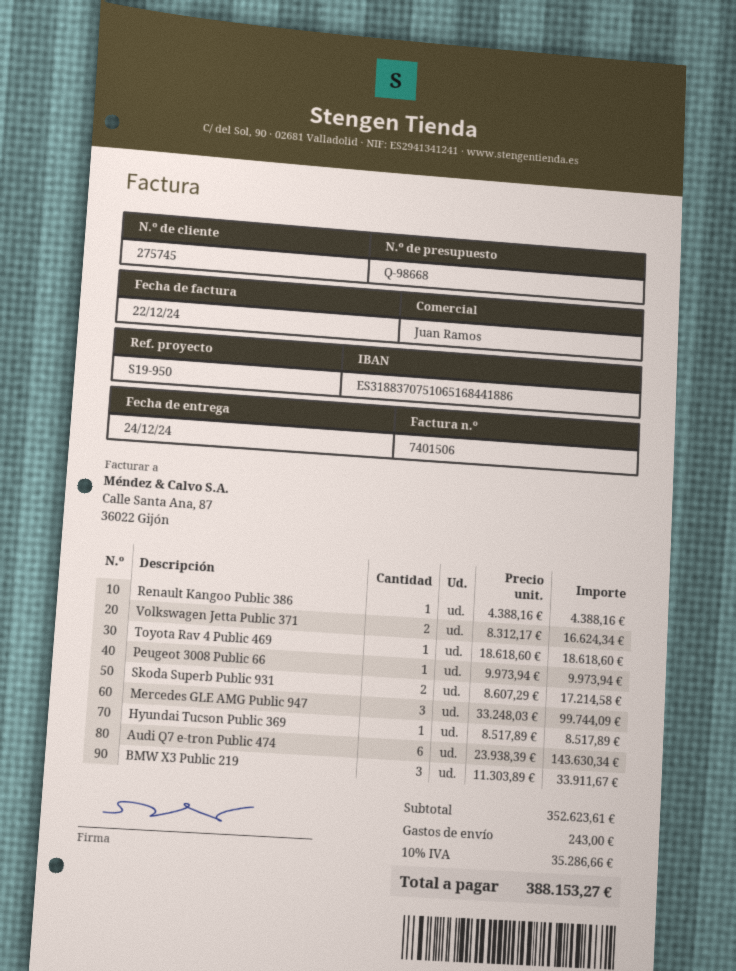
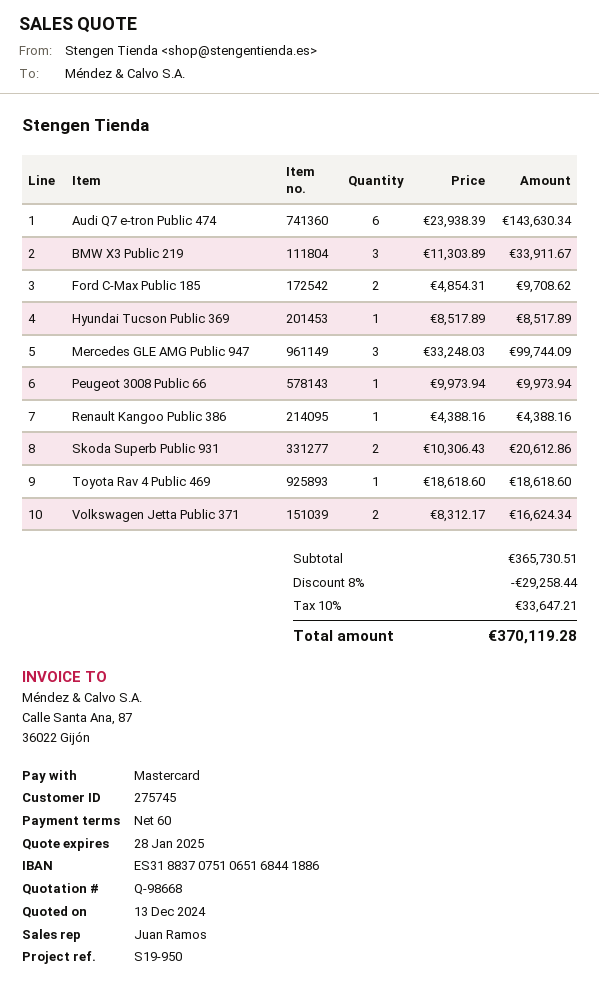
Skoda Superb Public 931: 2 x 8607.29 = 17214.58 -> 2 x 10306.43 = 20612.86
Ford C-Max Public 185: none -> 2 x 4854.31 = 9708.62
subtotal: 352623.61 -> 365730.51
discount: none -> 8% = 29258.44
shipping: 243.00 -> none
tax: 10% = 35286.66 -> 10% = 33647.21
total: 388153.27 -> 370119.28

